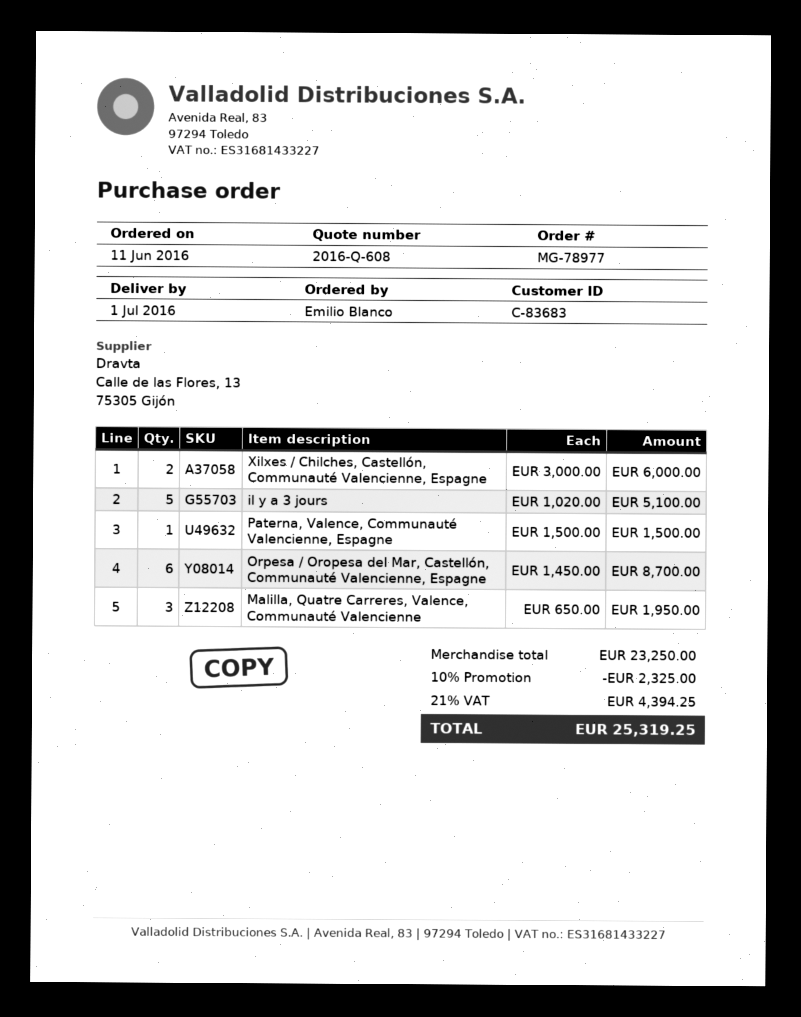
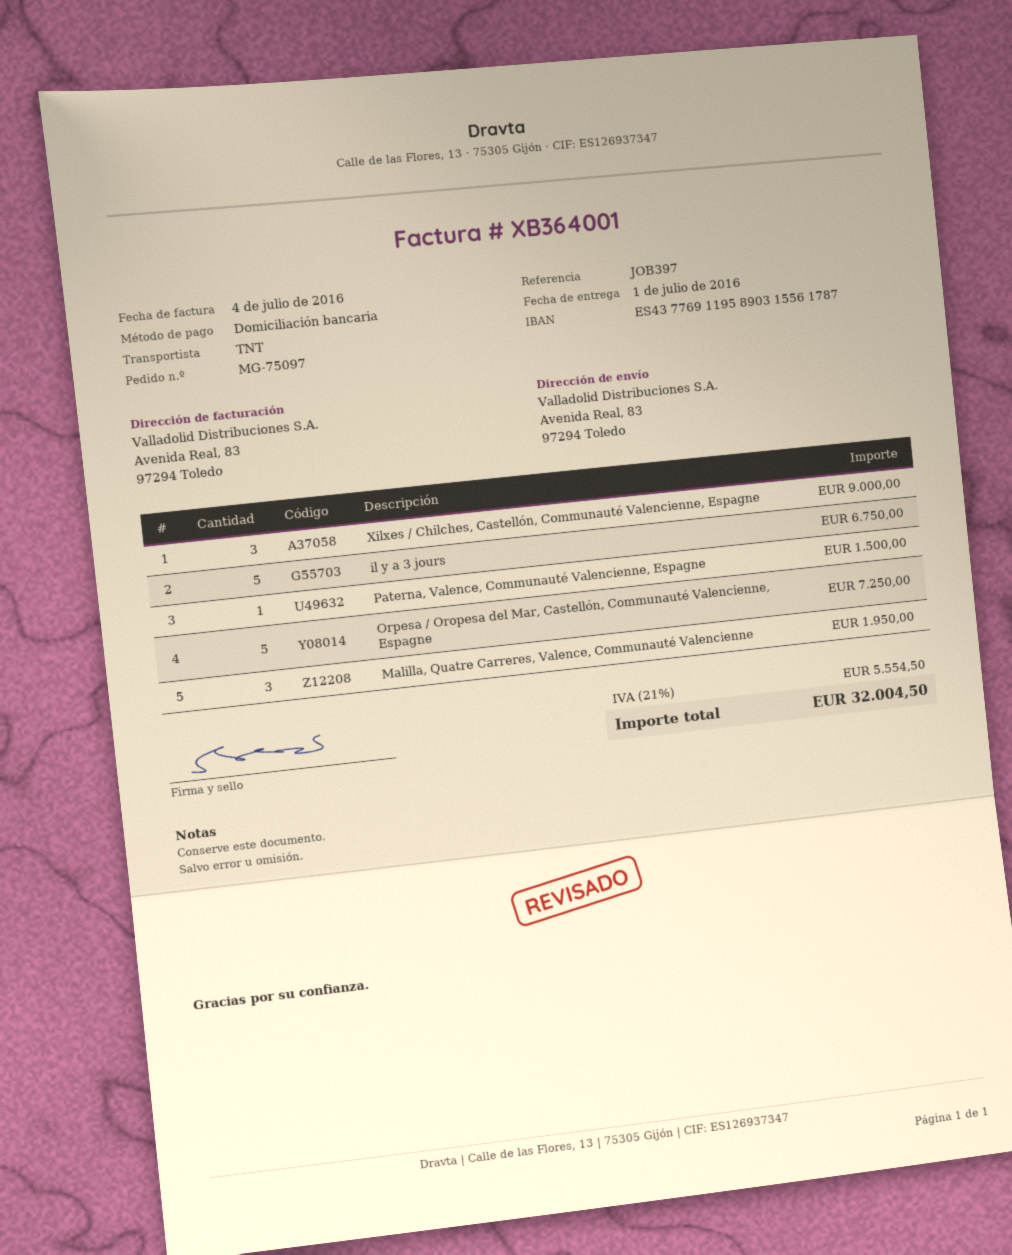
order number: MG-78977 -> MG-75097
Xilxes / Chilches, Castellón, Communauté Valencienne, Espagne: 2 for 6000.00 -> 3 for 9000.00
il y a 3 jours: 5 for 5100.00 -> 5 for 6750.00
Orpesa / Oropesa del Mar, Castellón, Communauté Valencienne, Espagne: 6 for 8700.00 -> 5 for 7250.00
discount: 10% = 2325.00 -> none
tax: 21% = 4394.25 -> 21% = 5554.50
total: 25319.25 -> 32004.50

